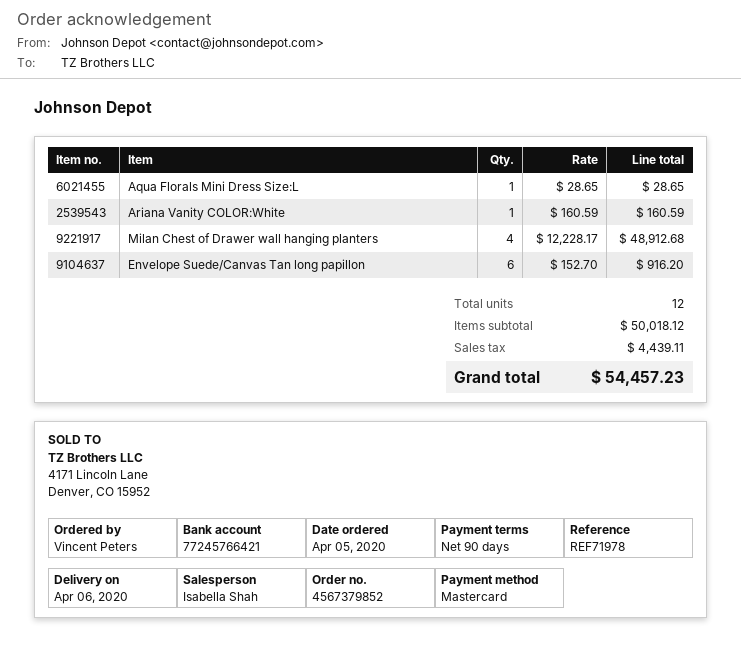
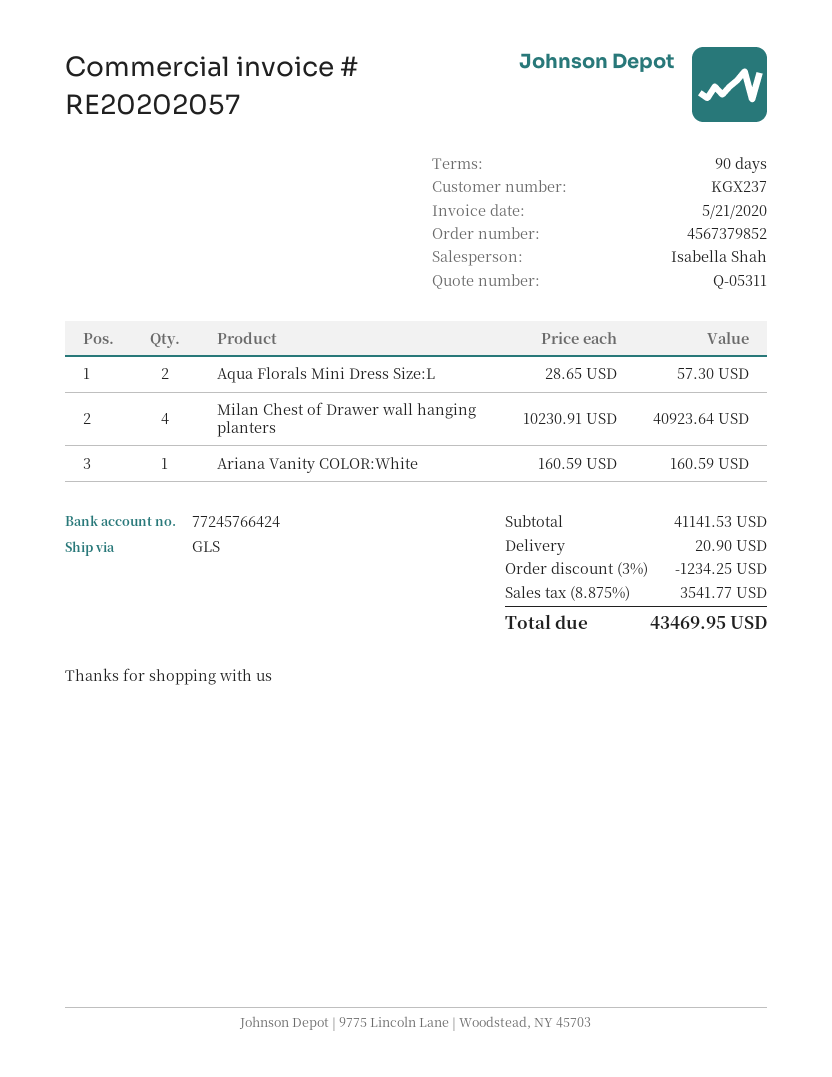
bank account: 77245766421 -> 77245766424
Aqua Florals Mini Dress Size:L: 1 x 28.65 = 28.65 -> 2 x 28.65 = 57.30
Milan Chest of Drawer wall hanging planters: 4 x 12228.17 = 48912.68 -> 4 x 10230.91 = 40923.64
Envelope Suede/Canvas Tan long papillon: 6 x 152.70 = 916.20 -> none
subtotal: 50018.12 -> 41141.53
discount: none -> 3% = 1234.25
shipping: none -> 20.90
tax: 4439.11 -> 3541.77
total: 54457.23 -> 43469.95

